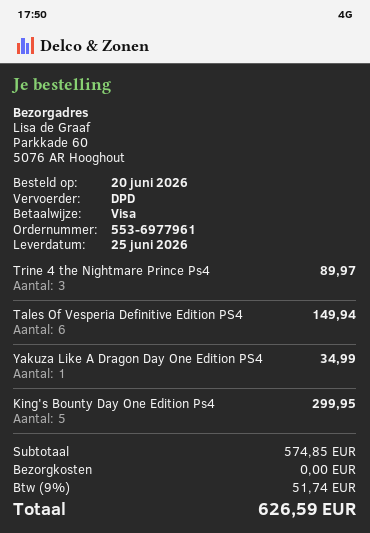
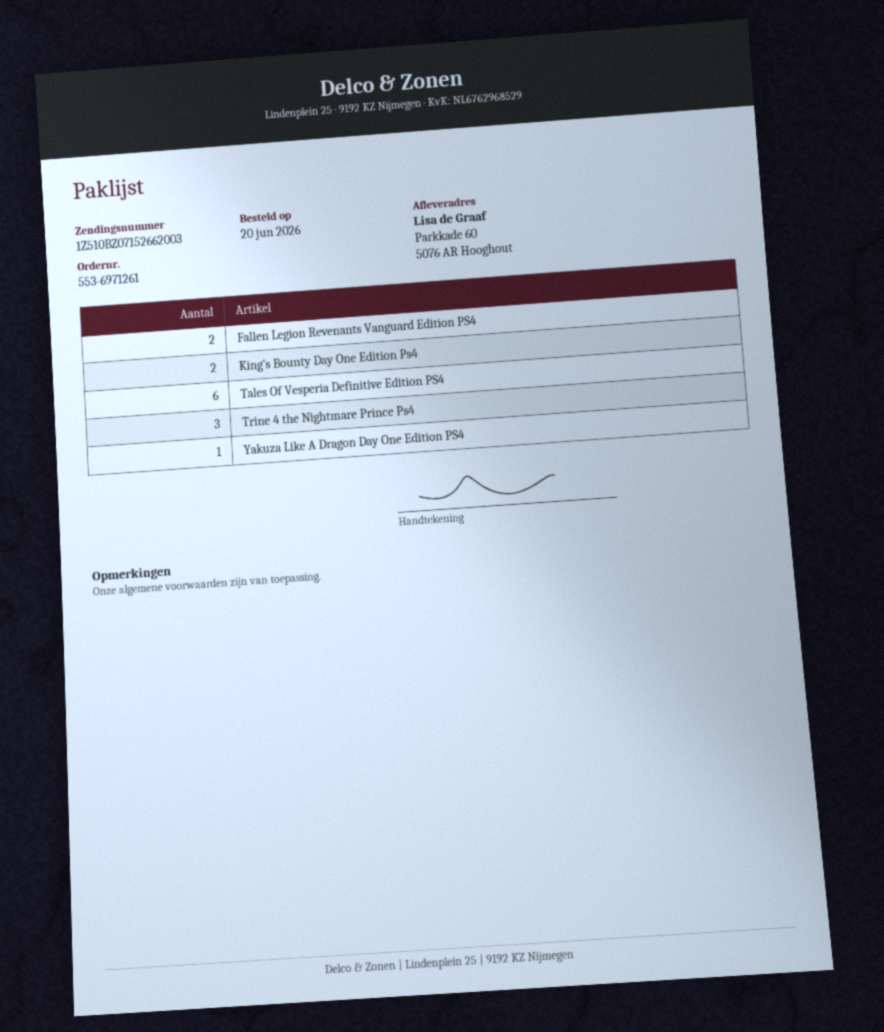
order number: 553-6977961 -> 553-6971261
King's Bounty Day One Edition Ps4: 5 -> 2
Fallen Legion Revenants Vanguard Edition PS4: none -> 2

